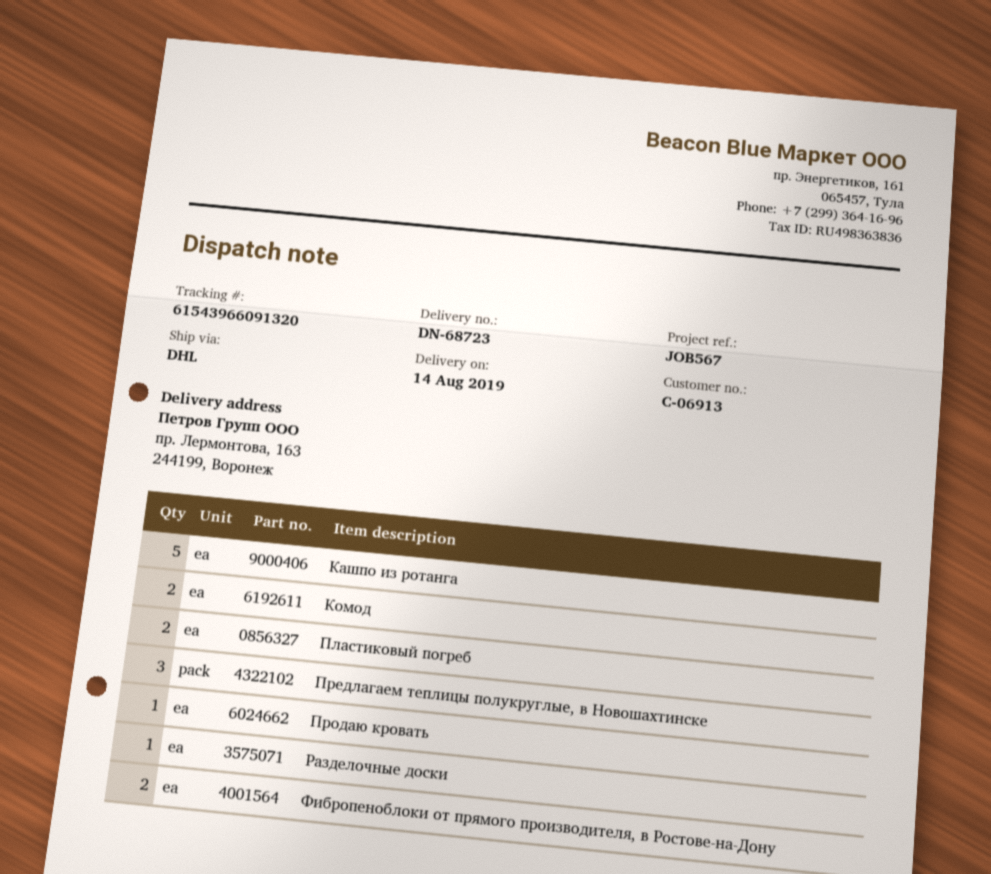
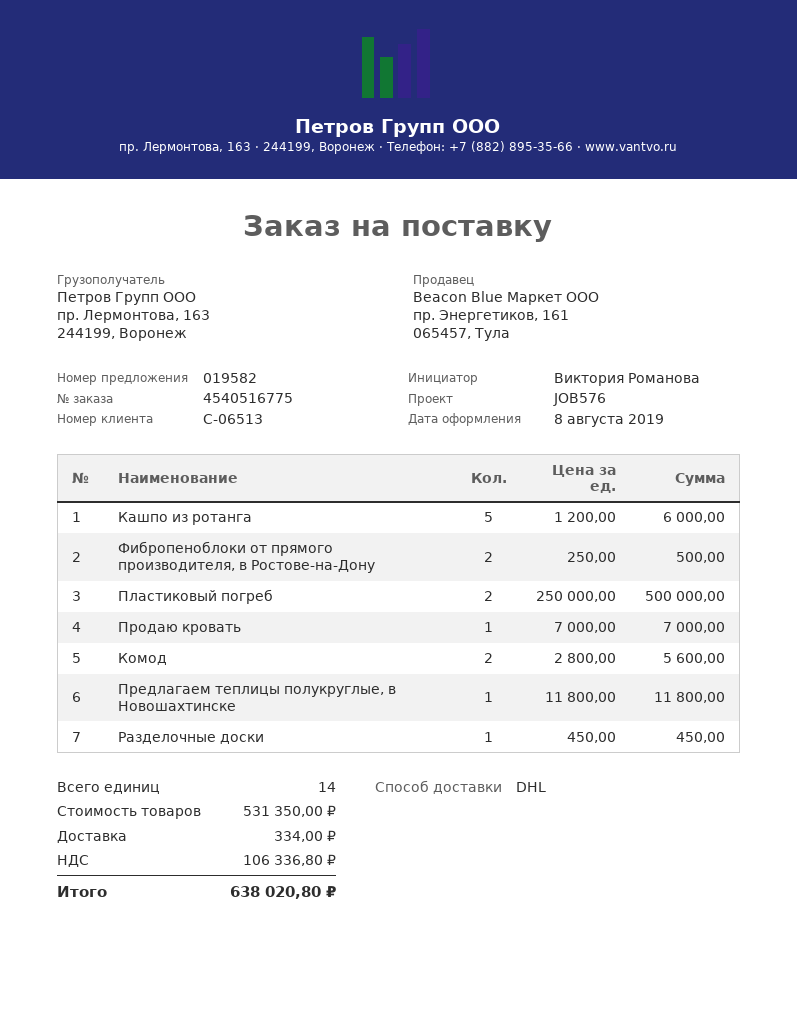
customer number: C-06913 -> C-06513
reference: JOB567 -> JOB576
Предлагаем теплицы полукруглые, в Новошахтинске: 3 -> 1

